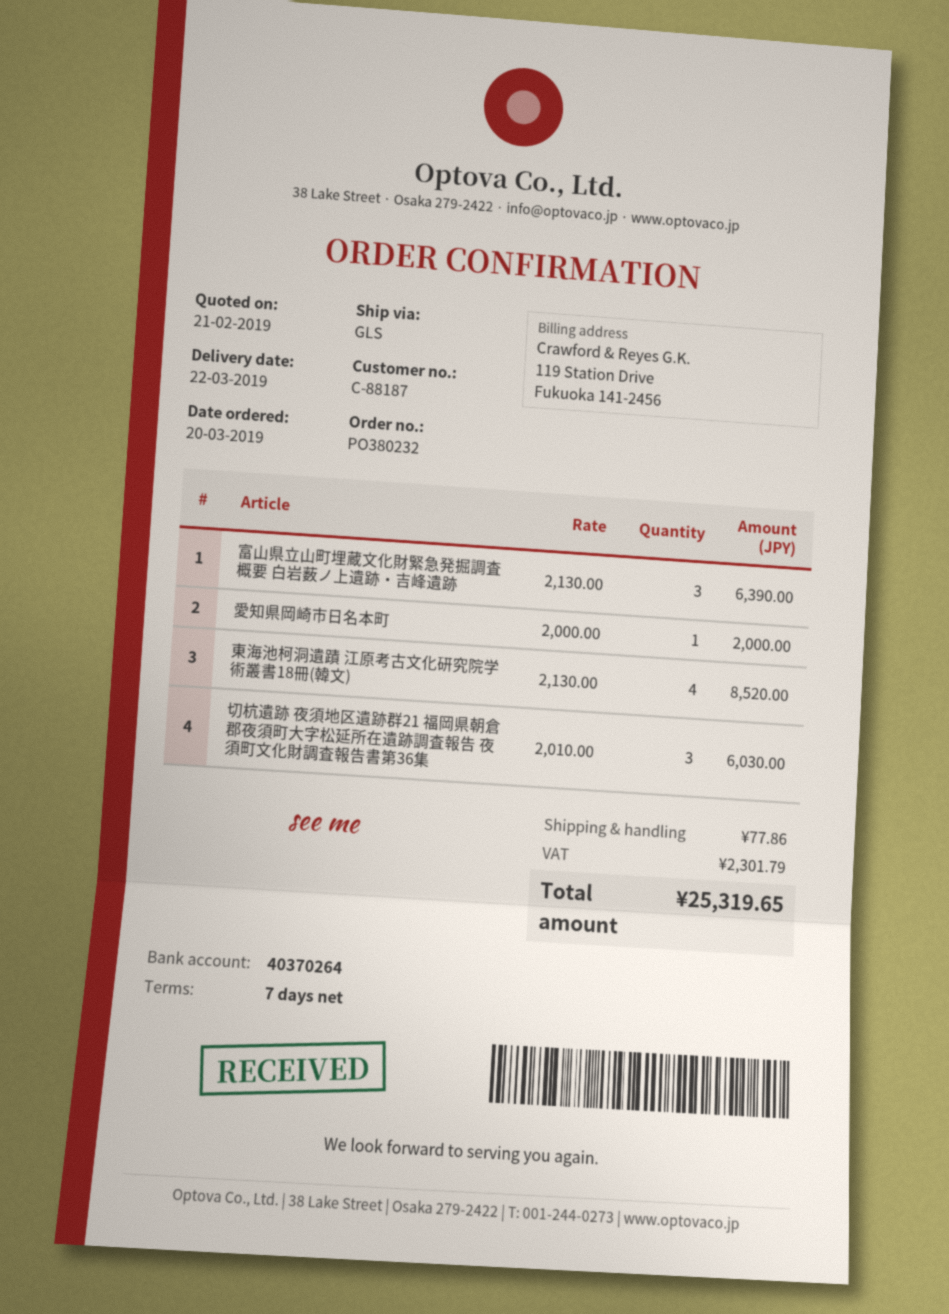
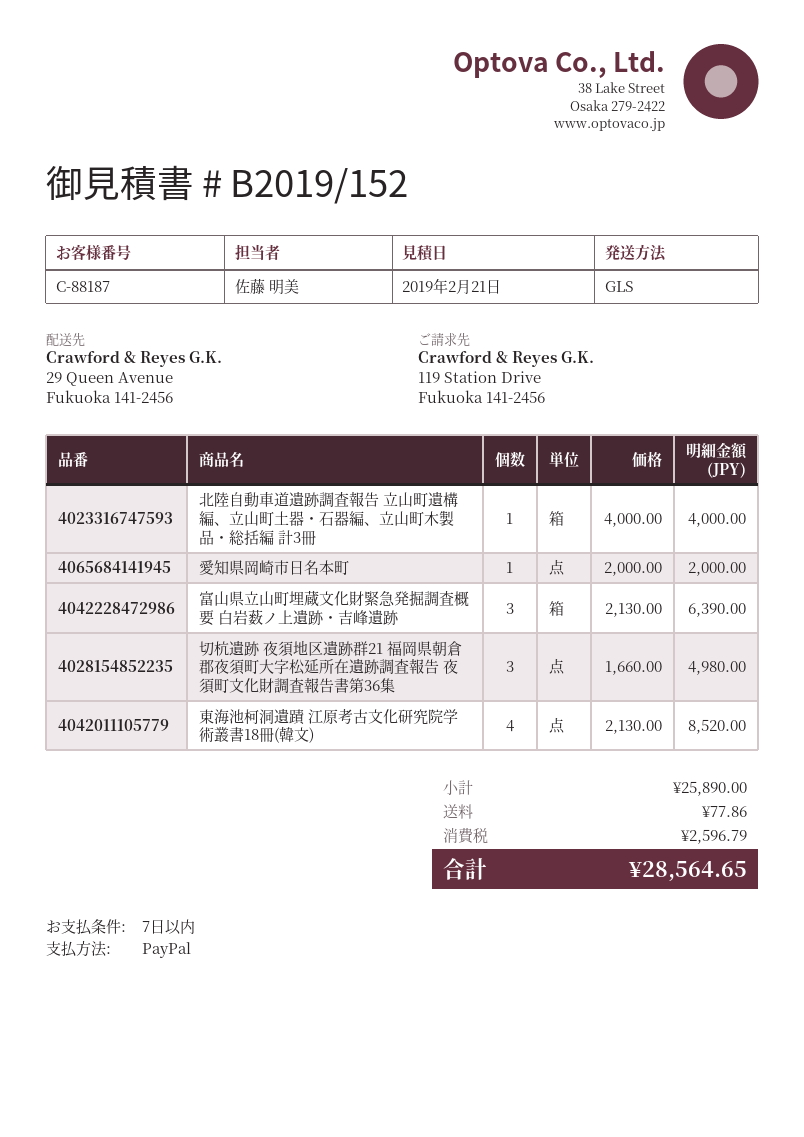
切杭遺跡 夜須地区遺跡群21 福岡県朝倉郡夜須町大字松延所在遺跡調査報告 夜須町文化財調査報告書第36集: 3 x 2010.00 = 6030.00 -> 3 x 1660.00 = 4980.00
北陸自動車道遺跡調査報告 立山町遺構編、立山町土器・石器編、立山町木製品・総括編 計3冊: none -> 1 x 4000.00 = 4000.00
tax: 2301.79 -> 2596.79
total: 25319.65 -> 28564.65

